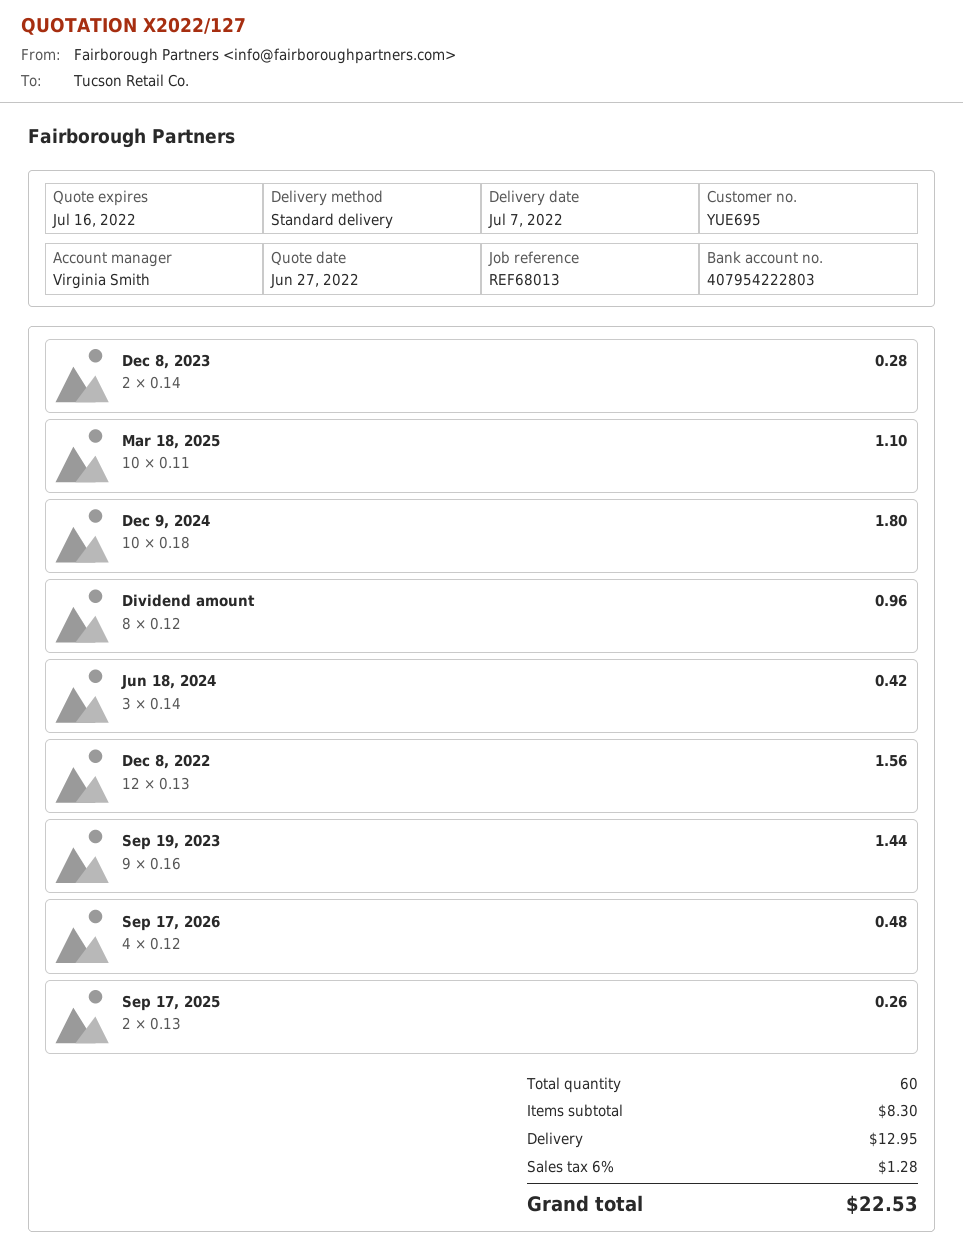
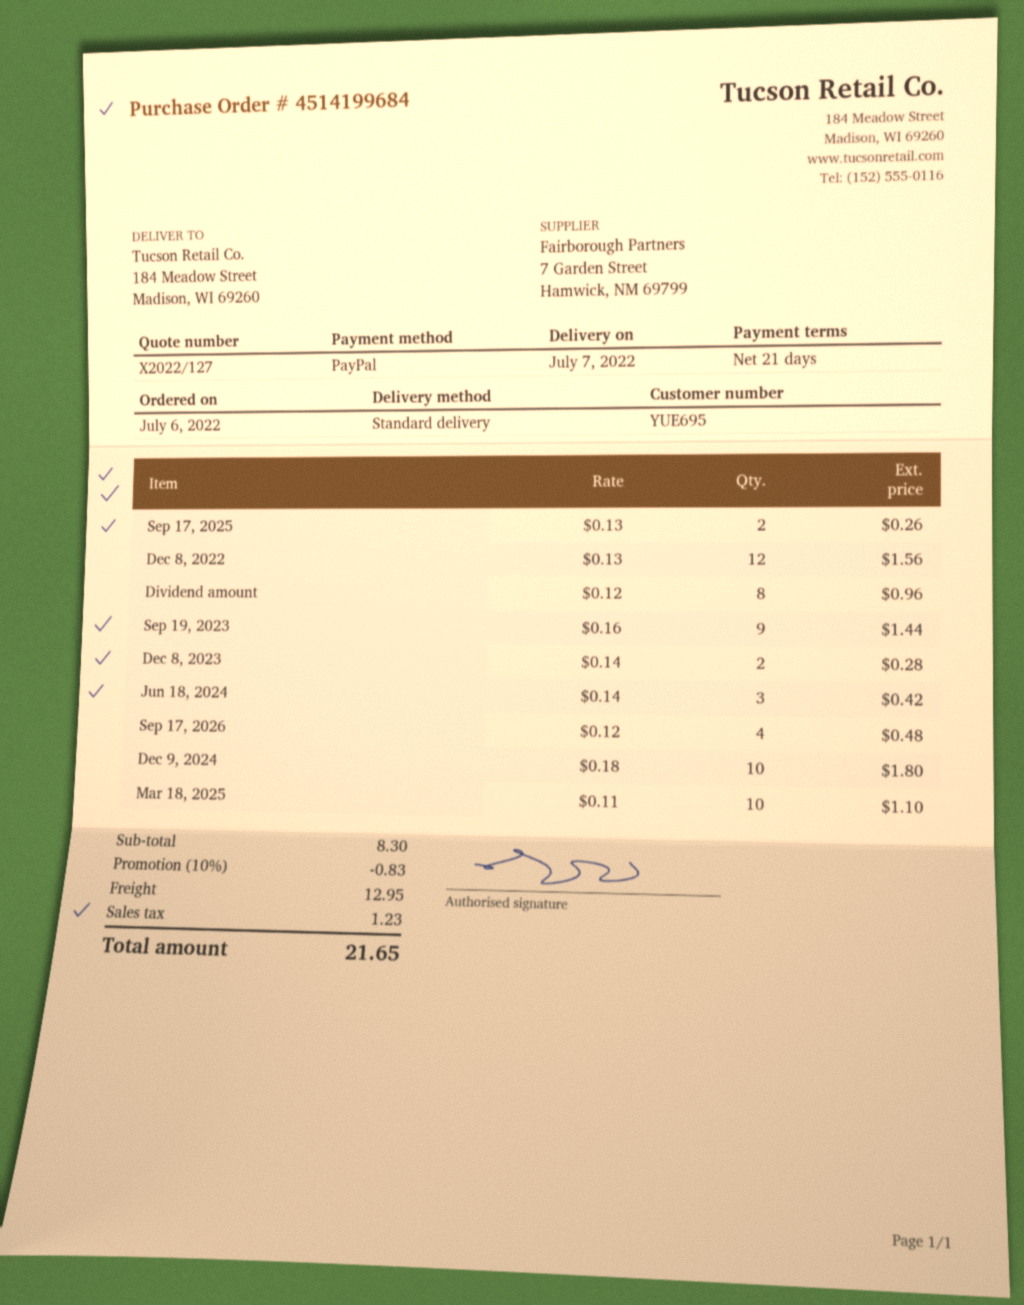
discount: none -> 10% = 0.83
tax: 1.28 -> 1.23
total: 22.53 -> 21.65

